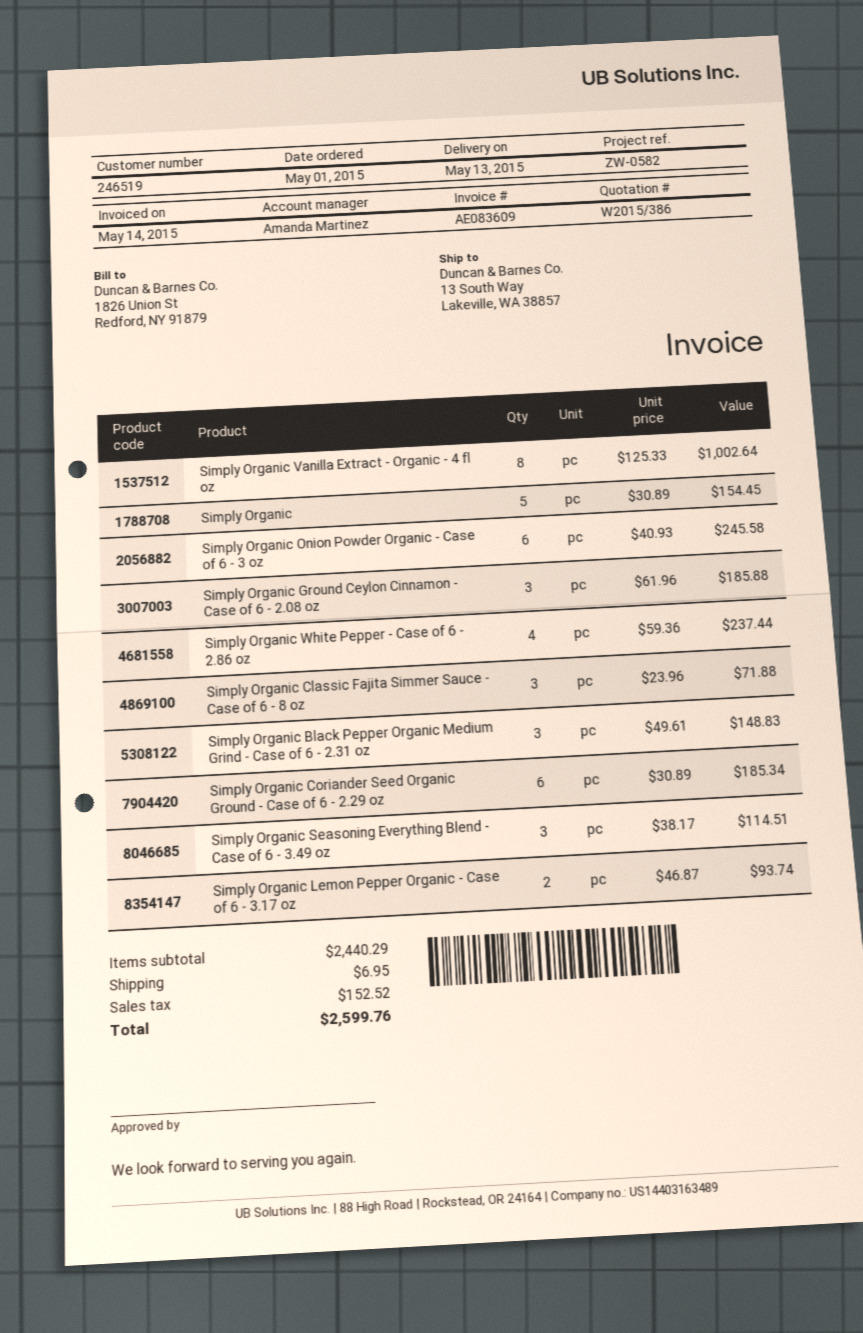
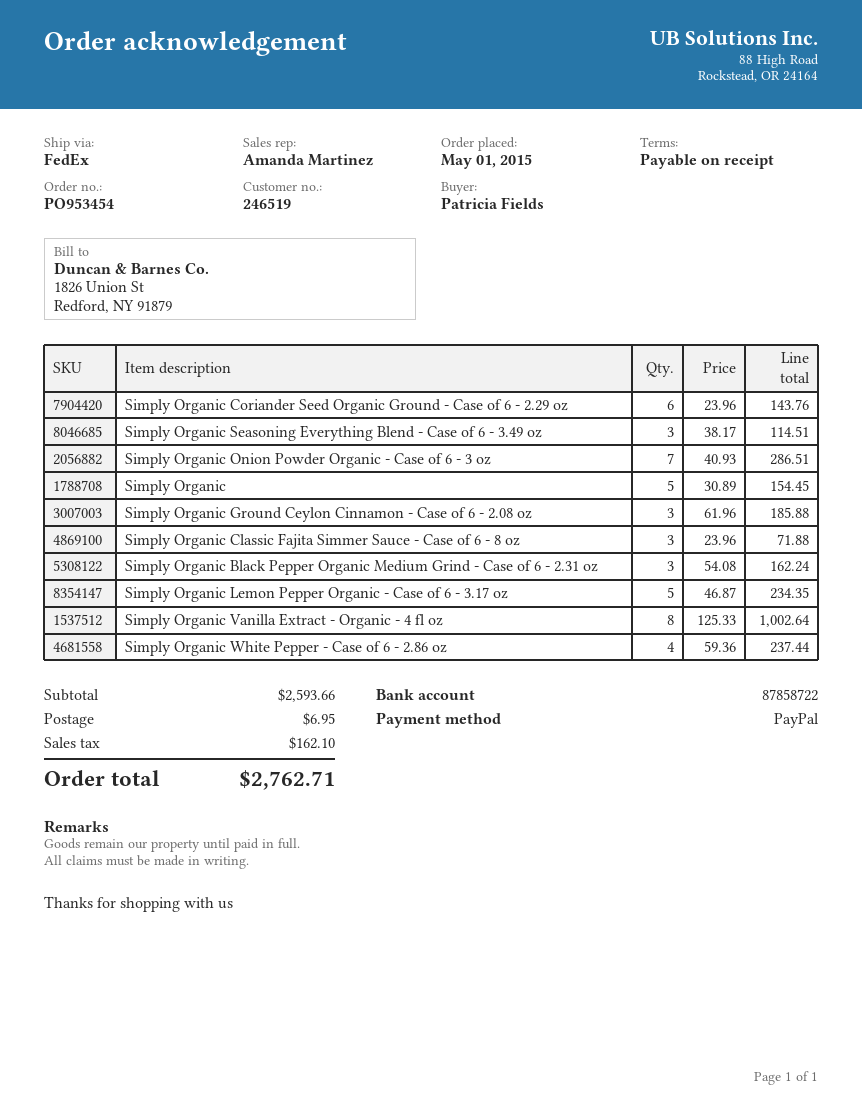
Simply Organic Onion Powder Organic - Case of 6 - 3 oz: 6 x 40.93 = 245.58 -> 7 x 40.93 = 286.51
Simply Organic Black Pepper Organic Medium Grind - Case of 6 - 2.31 oz: 3 x 49.61 = 148.83 -> 3 x 54.08 = 162.24
Simply Organic Coriander Seed Organic Ground - Case of 6 - 2.29 oz: 6 x 30.89 = 185.34 -> 6 x 23.96 = 143.76
Simply Organic Lemon Pepper Organic - Case of 6 - 3.17 oz: 2 x 46.87 = 93.74 -> 5 x 46.87 = 234.35
subtotal: 2440.29 -> 2593.66
tax: 152.52 -> 162.10
total: 2599.76 -> 2762.71

